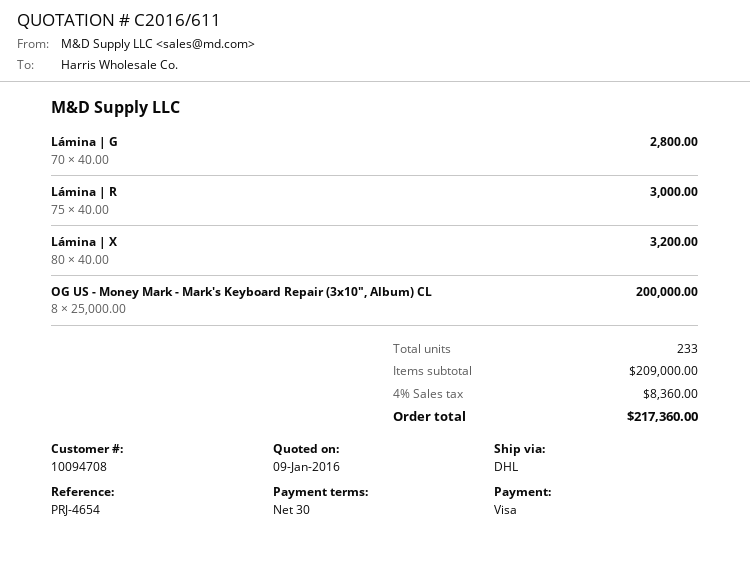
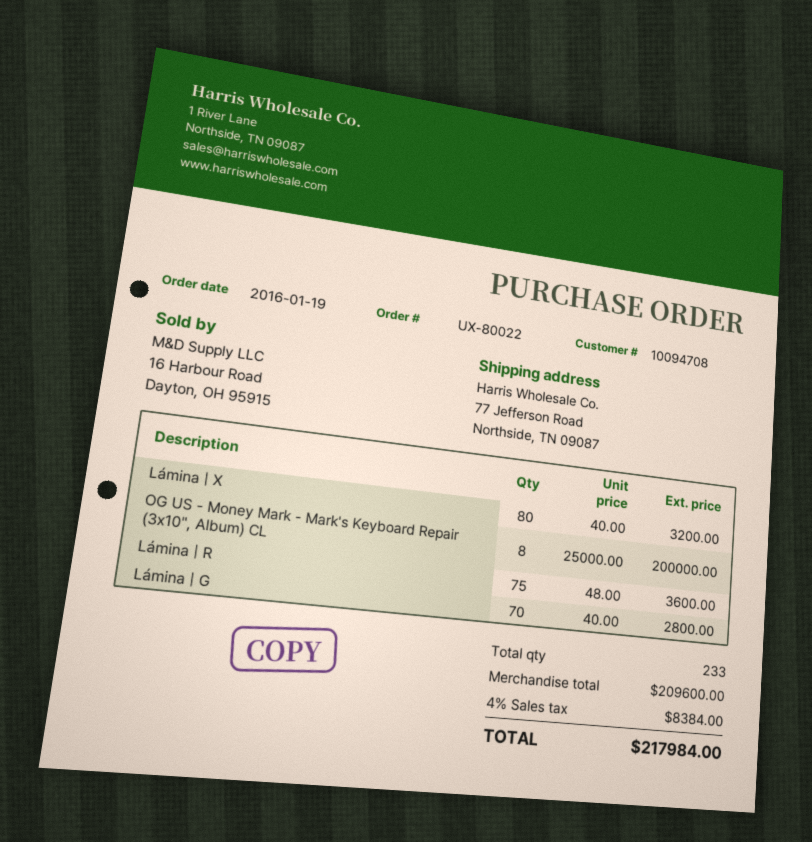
Lámina | R: 75 x 40.00 = 3000.00 -> 75 x 48.00 = 3600.00
subtotal: 209000.00 -> 209600.00
tax: 4% = 8360.00 -> 4% = 8384.00
total: 217360.00 -> 217984.00

